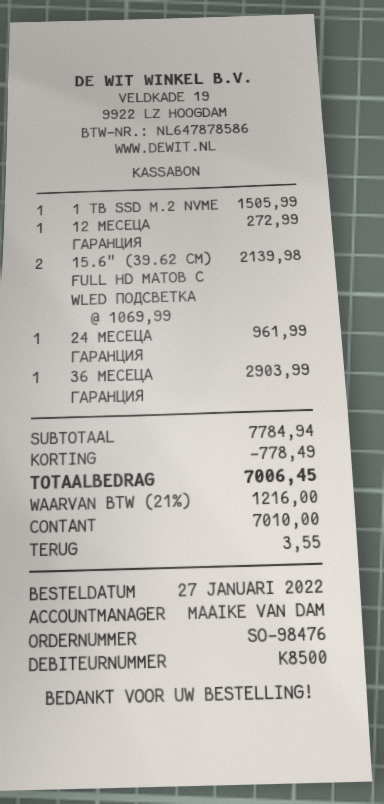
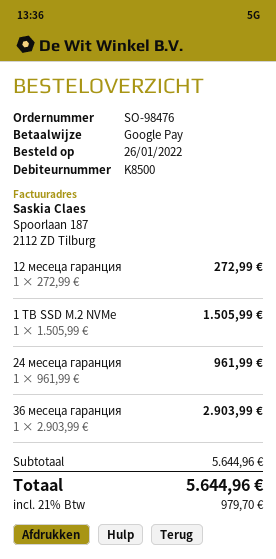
order date: 2022-01-27 -> 2022-01-26
payment method: cash -> Google Pay
15.6" (39.62 СМ) FULL HD МАТОВ С WLED ПОДСВЕТКА: 2 x 1069.99 = 2139.98 -> none
subtotal: 7784.94 -> 5644.96
discount: 778.49 -> none
tax: 21% = 1216.00 -> 21% = 979.70
total: 7006.45 -> 5644.96

